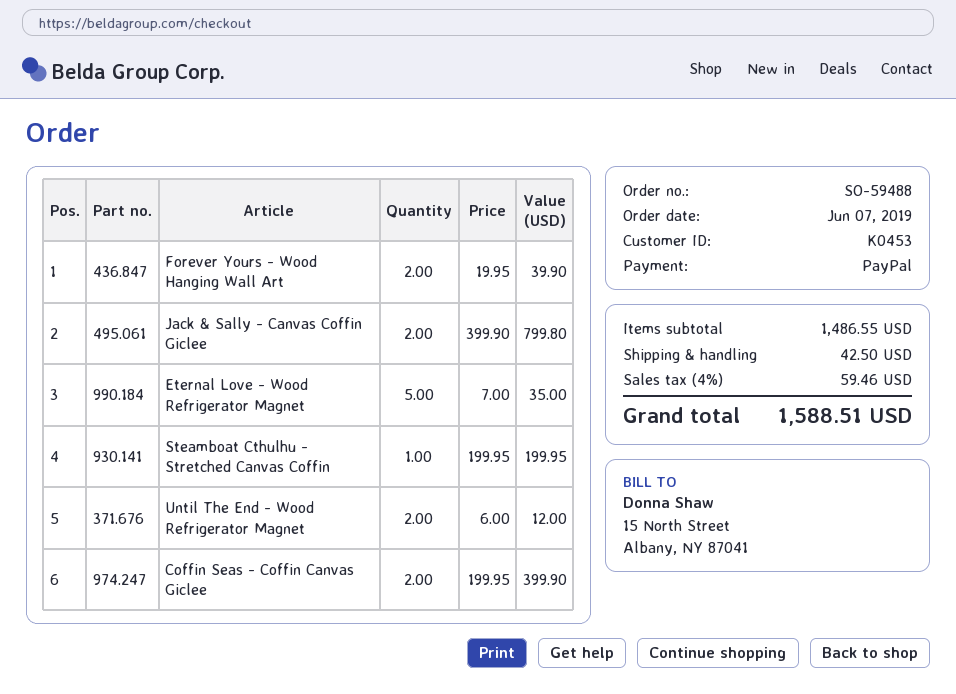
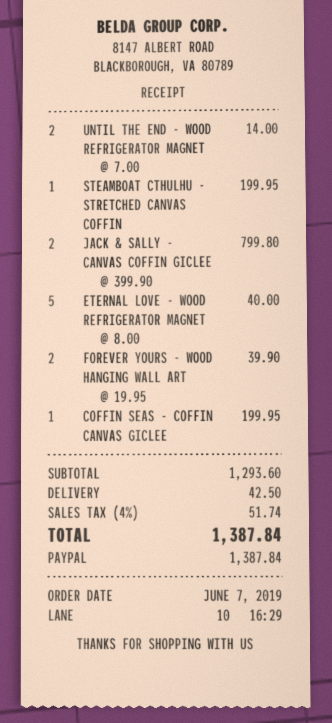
Eternal Love - Wood Refrigerator Magnet: 5 x 7.00 = 35.00 -> 5 x 8.00 = 40.00
Until The End - Wood Refrigerator Magnet: 2 x 6.00 = 12.00 -> 2 x 7.00 = 14.00
Coffin Seas - Coffin Canvas Giclee: 2 x 199.95 = 399.90 -> 1 x 199.95 = 199.95
subtotal: 1486.55 -> 1293.60
tax: 4% = 59.46 -> 4% = 51.74
total: 1588.51 -> 1387.84

